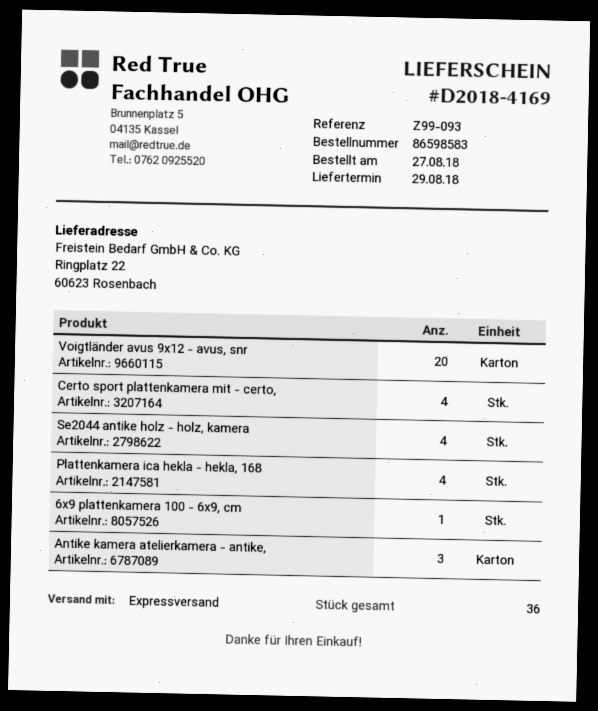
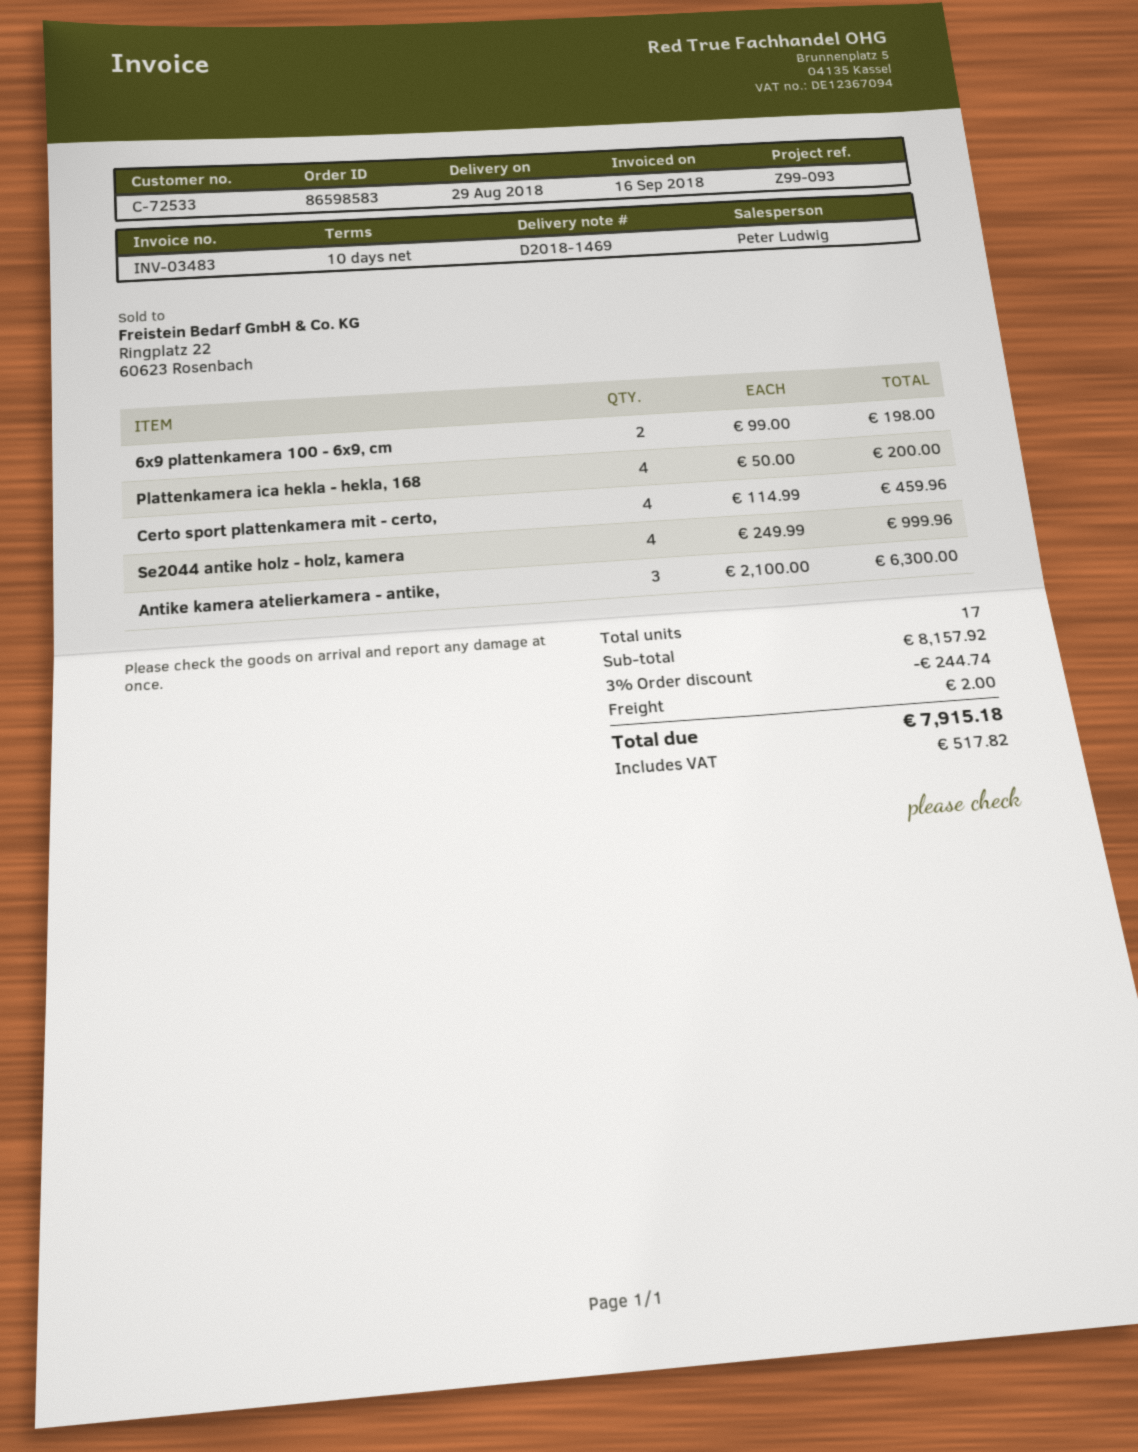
delivery note number: D2018-4169 -> D2018-1469
Voigtländer avus 9x12 - avus, snr: 20 -> none
6x9 plattenkamera 100 - 6x9, cm: 1 -> 2
total quantity: 36 -> 17

